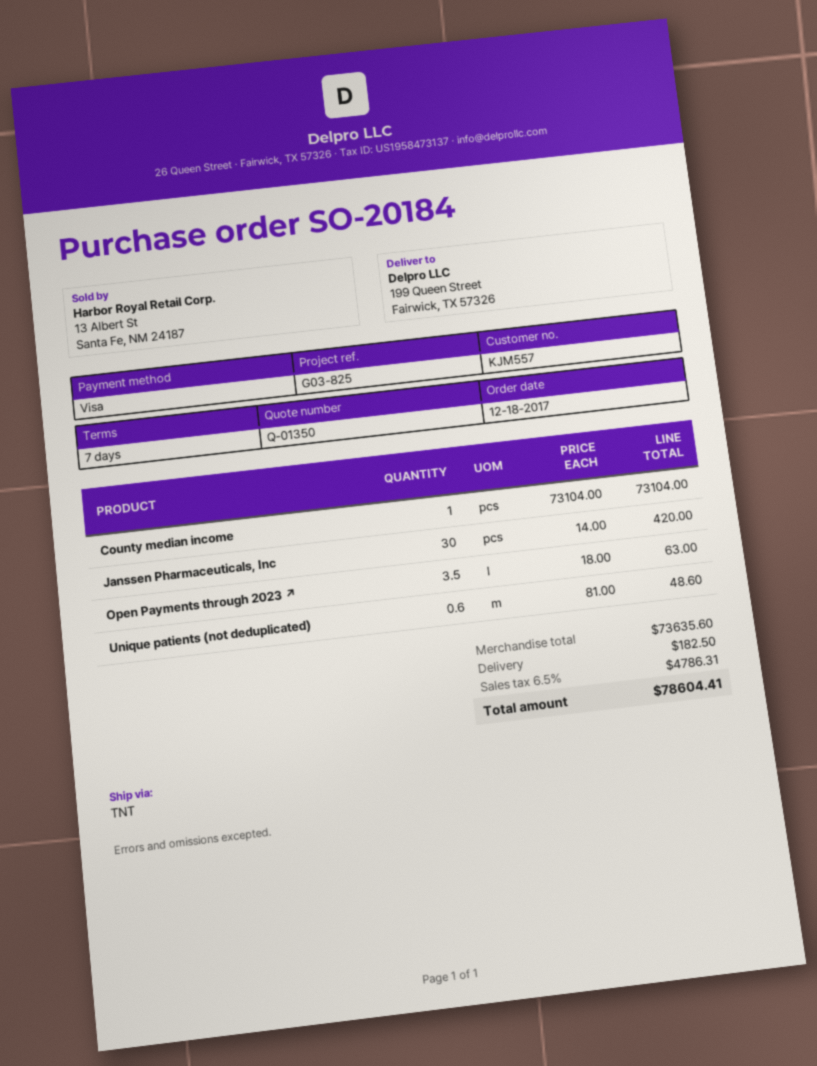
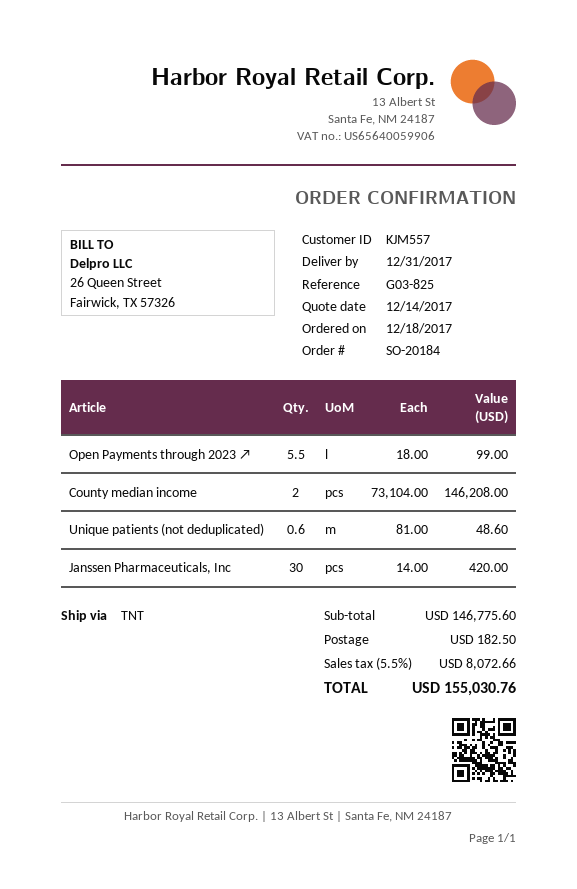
County median income: 1 x 73104.00 = 73104.00 -> 2 x 73104.00 = 146208.00
Open Payments through 2023 ↗: 3.5 x 18.00 = 63.00 -> 5.5 x 18.00 = 99.00
subtotal: 73635.60 -> 146775.60
tax: 6.5% = 4786.31 -> 5.5% = 8072.66
total: 78604.41 -> 155030.76

